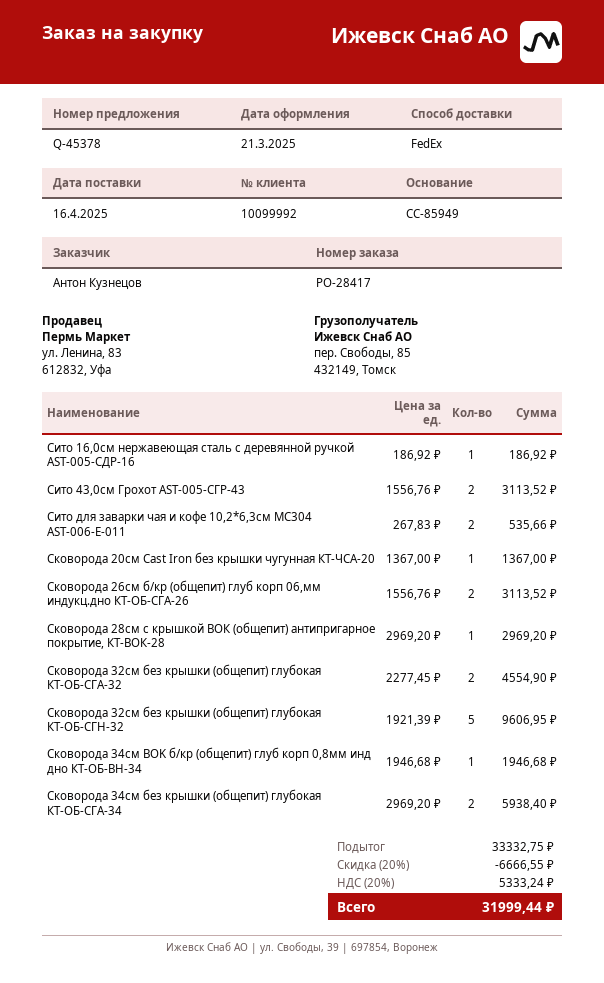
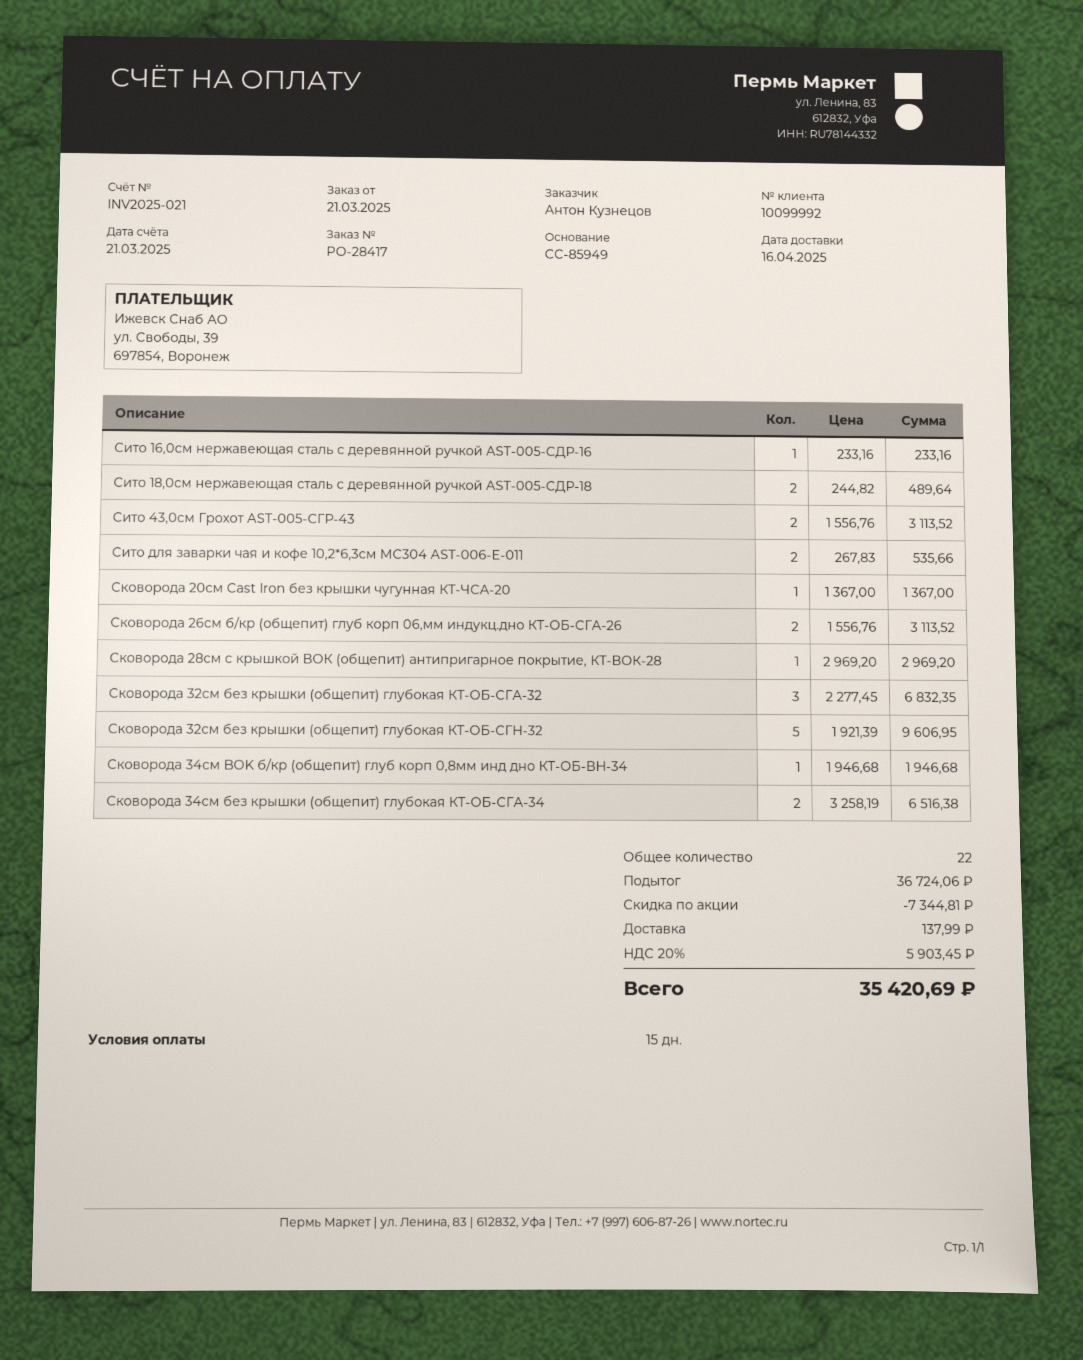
Сито 16,0см нержавеющая сталь с деревянной ручкой AST-005-СДР-16: 1 x 186.92 = 186.92 -> 1 x 233.16 = 233.16
Сковорода 32см без крышки (общепит) глубокая КТ-ОБ-СГА-32: 2 x 2277.45 = 4554.90 -> 3 x 2277.45 = 6832.35
Сковорода 34см без крышки (общепит) глубокая КТ-ОБ-СГА-34: 2 x 2969.20 = 5938.40 -> 2 x 3258.19 = 6516.38
Сито 18,0см нержавеющая сталь с деревянной ручкой AST-005-СДР-18: none -> 2 x 244.82 = 489.64
subtotal: 33332.75 -> 36724.06
discount: 6666.55 -> 7344.81
shipping: none -> 137.99
tax: 20% = 5333.24 -> 20% = 5903.45
total: 31999.44 -> 35420.69

